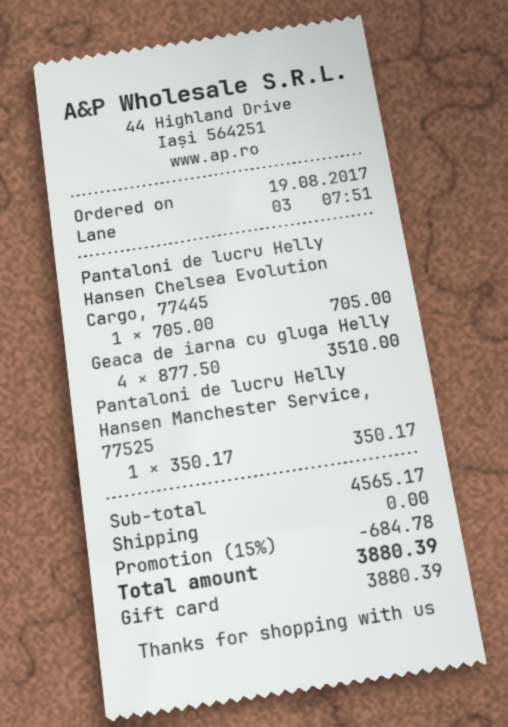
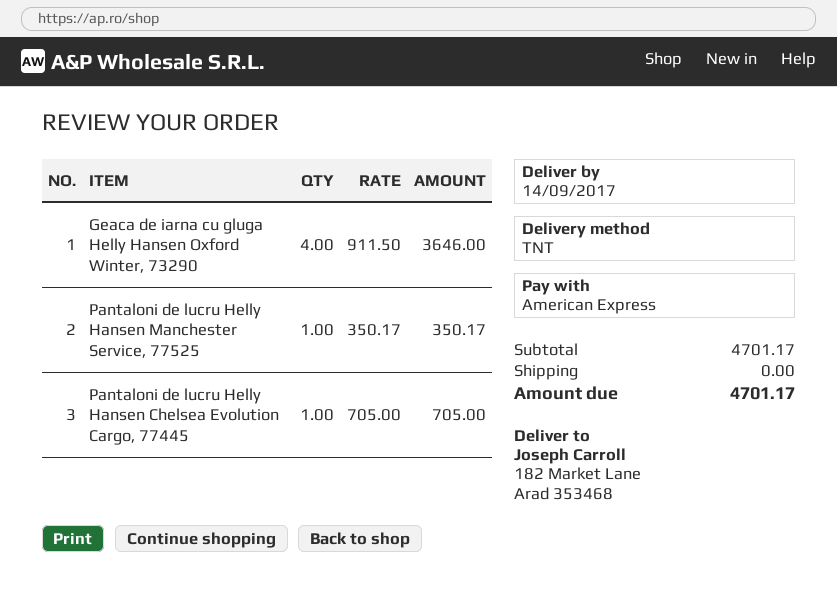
payment method: gift card -> American Express
Geaca de iarna cu gluga Helly: 4 x 877.50 = 3510.00 -> 4 x 911.50 = 3646.00
subtotal: 4565.17 -> 4701.17
discount: 15% = 684.78 -> none
total: 3880.39 -> 4701.17

